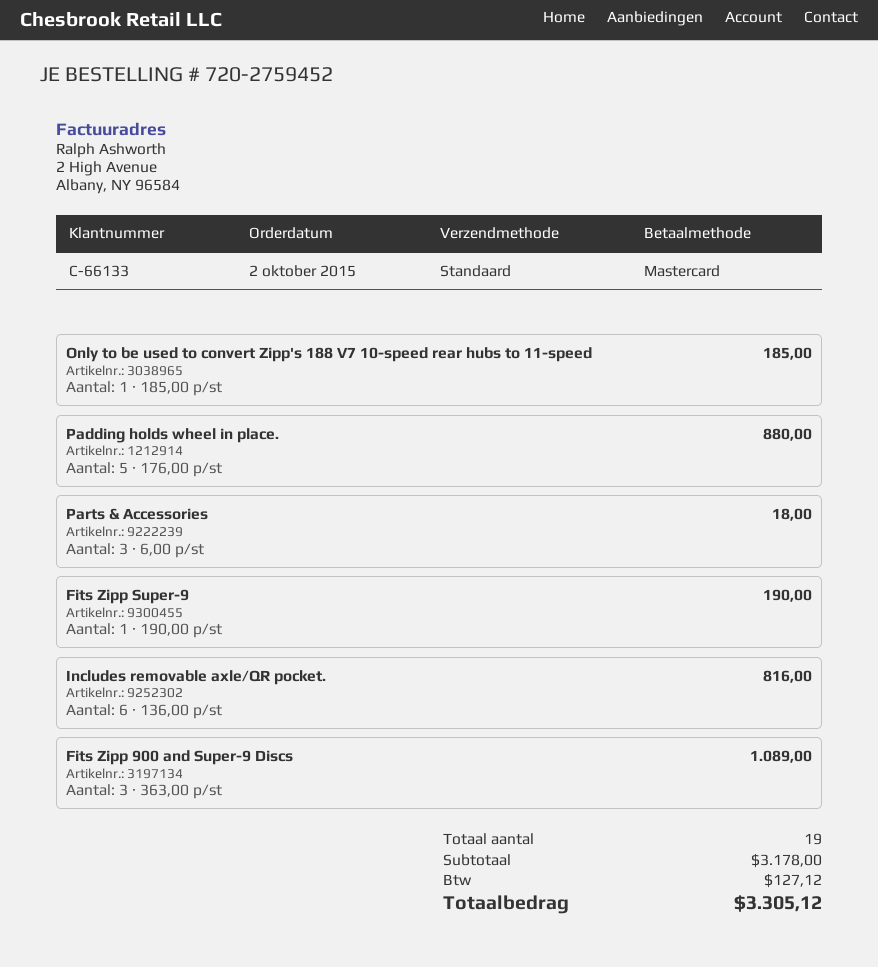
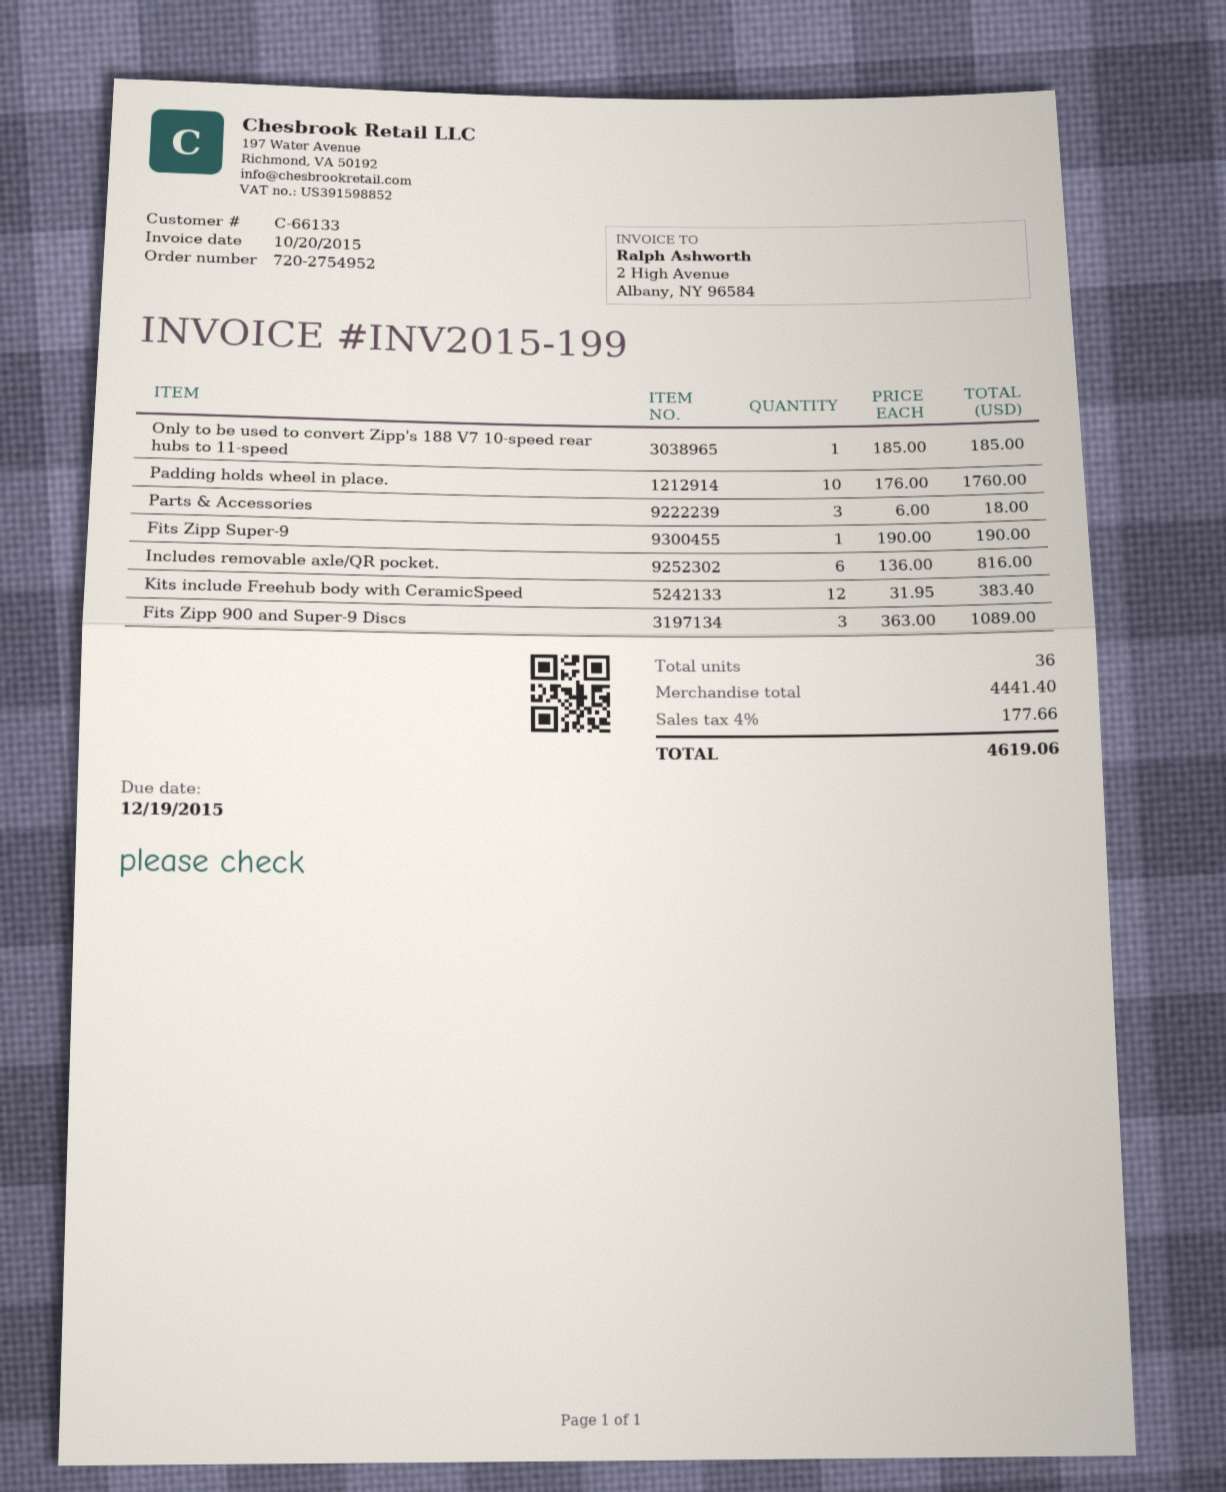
order number: 720-2759452 -> 720-2754952
Padding holds wheel in place.: 5 x 176.00 = 880.00 -> 10 x 176.00 = 1760.00
Kits include Freehub body with CeramicSpeed: none -> 12 x 31.95 = 383.40
total quantity: 19 -> 36
subtotal: 3178.00 -> 4441.40
tax: 127.12 -> 177.66
total: 3305.12 -> 4619.06

